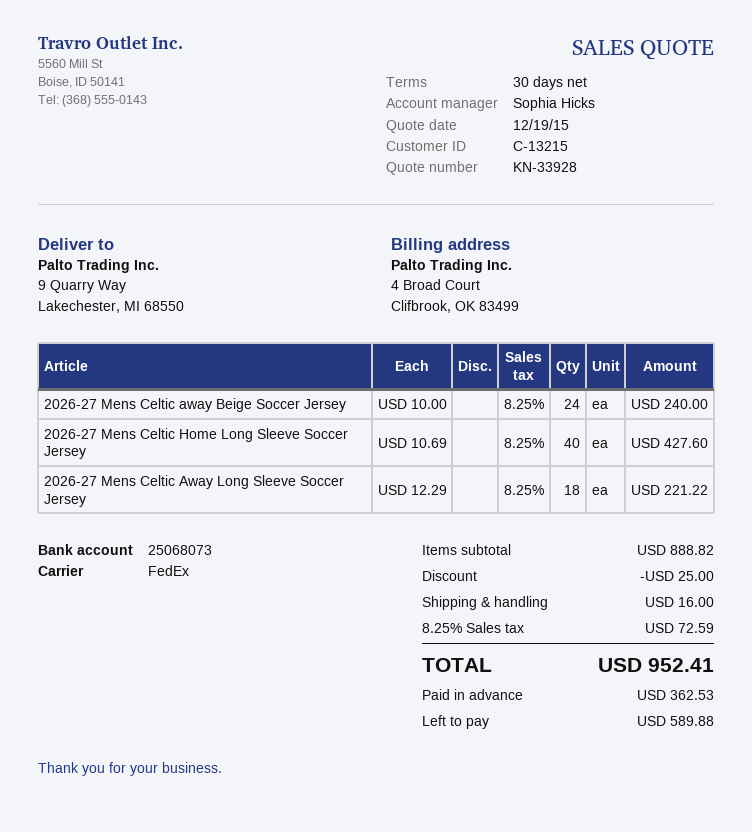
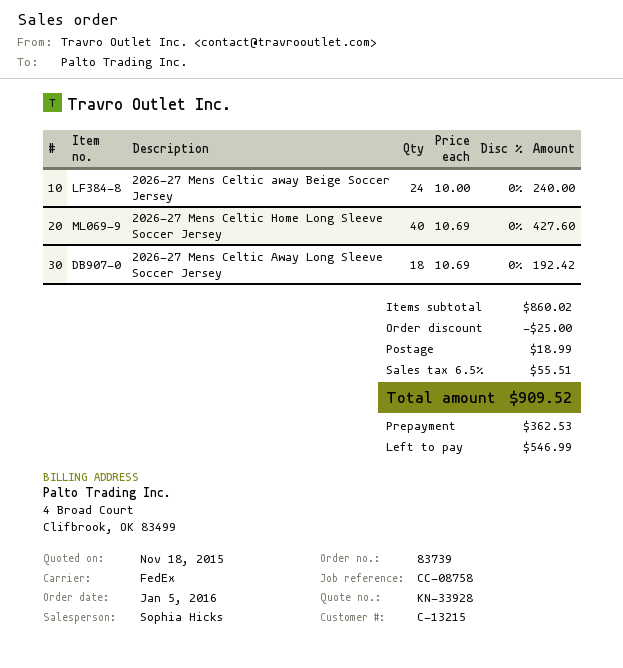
quote date: 2015-12-19 -> 2015-11-18
2026-27 Mens Celtic Away Long Sleeve Soccer Jersey: 18 x 12.29 = 221.22 -> 18 x 10.69 = 192.42
subtotal: 888.82 -> 860.02
shipping: 16.00 -> 18.99
tax: 8.25% = 72.59 -> 6.5% = 55.51
total: 952.41 -> 909.52
balance: 589.88 -> 546.99

